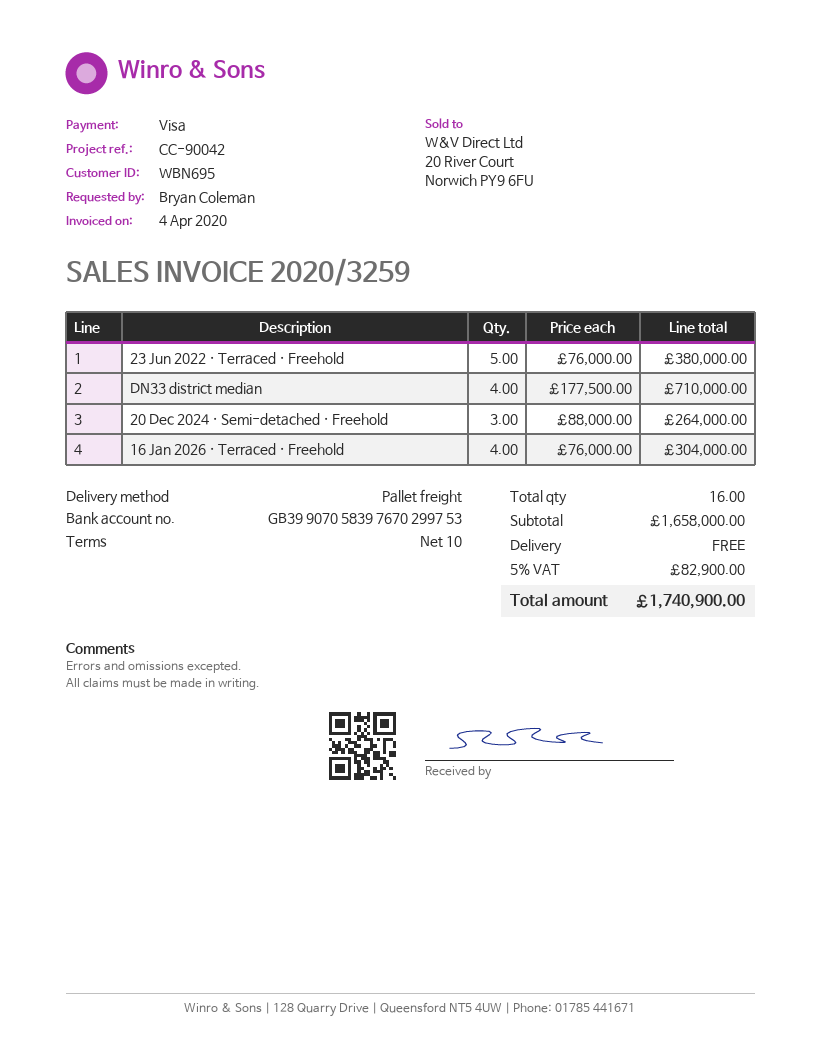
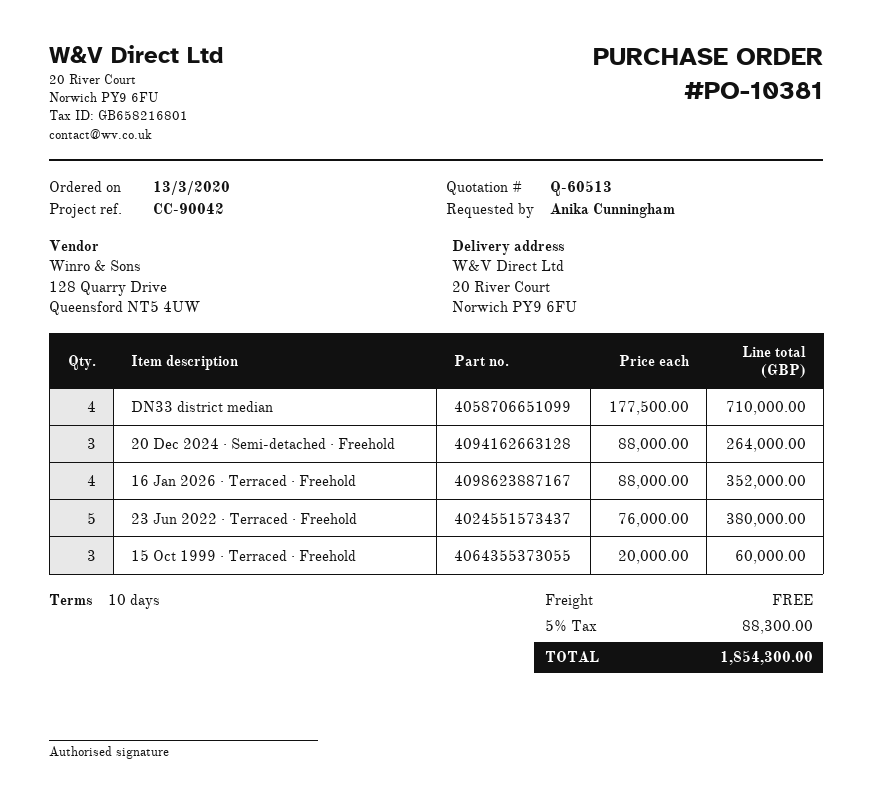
ordered by: Bryan Coleman -> Anika Cunningham
16 Jan 2026 · Terraced · Freehold: 4 x 76000.00 = 304000.00 -> 4 x 88000.00 = 352000.00
15 Oct 1999 · Terraced · Freehold: none -> 3 x 20000.00 = 60000.00
tax: 5% = 82900.00 -> 5% = 88300.00
total: 1740900.00 -> 1854300.00

